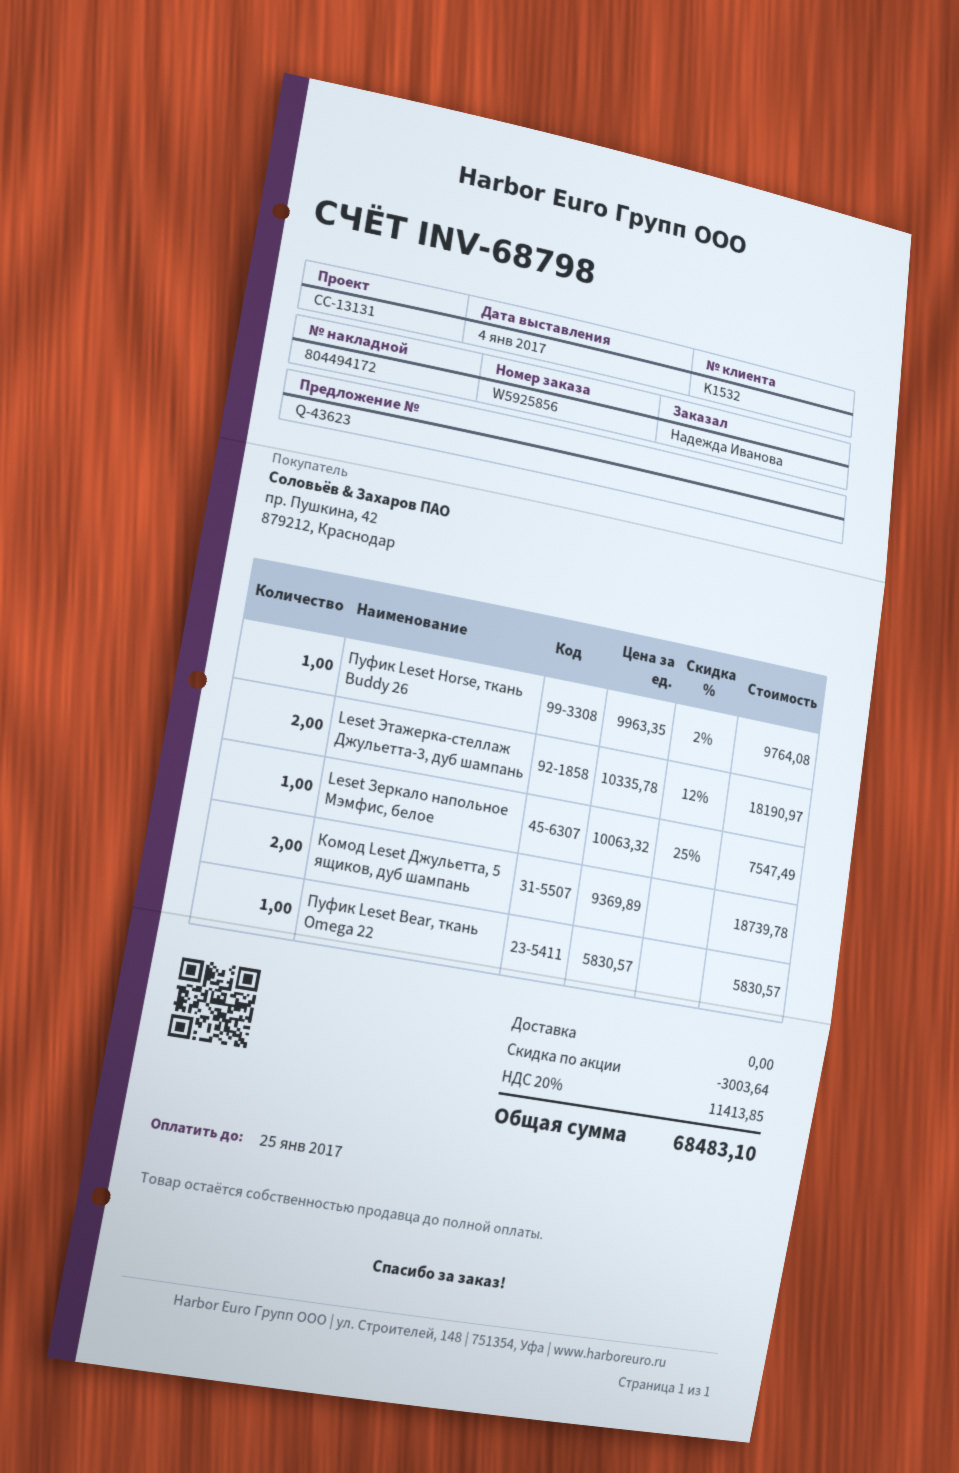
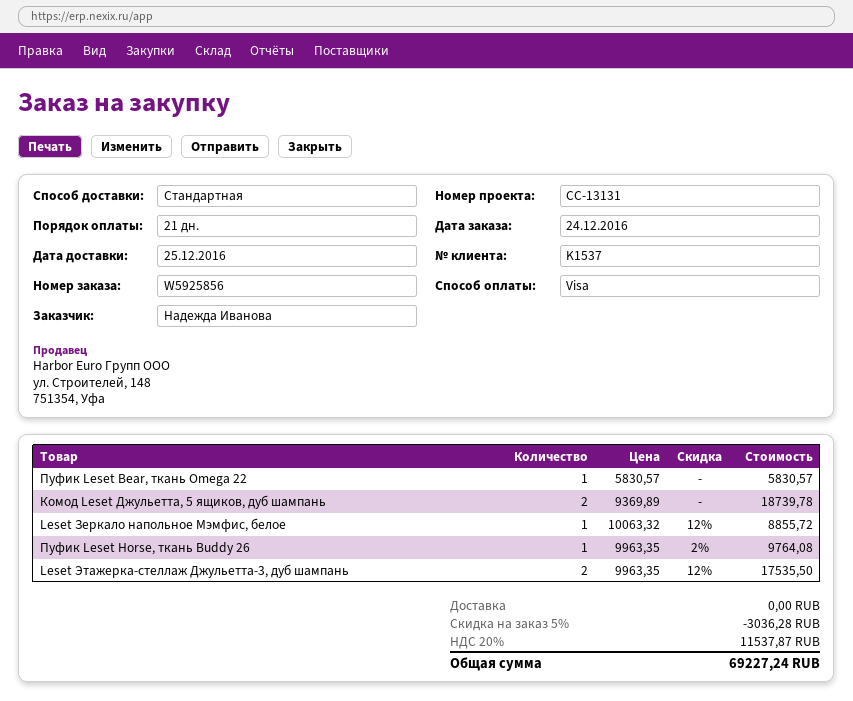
customer number: K1532 -> K1537
Leset Этажерка-стеллаж Джульетта-3, дуб шампань: 2 x 10335.78 - 12% = 18190.97 -> 2 x 9963.35 - 12% = 17535.50
Leset Зеркало напольное Мэмфис, белое: 1 x 10063.32 - 25% = 7547.49 -> 1 x 10063.32 - 12% = 8855.72
discount: 3003.64 -> 3036.28
tax: 20% = 11413.85 -> 20% = 11537.87
total: 68483.10 -> 69227.24

